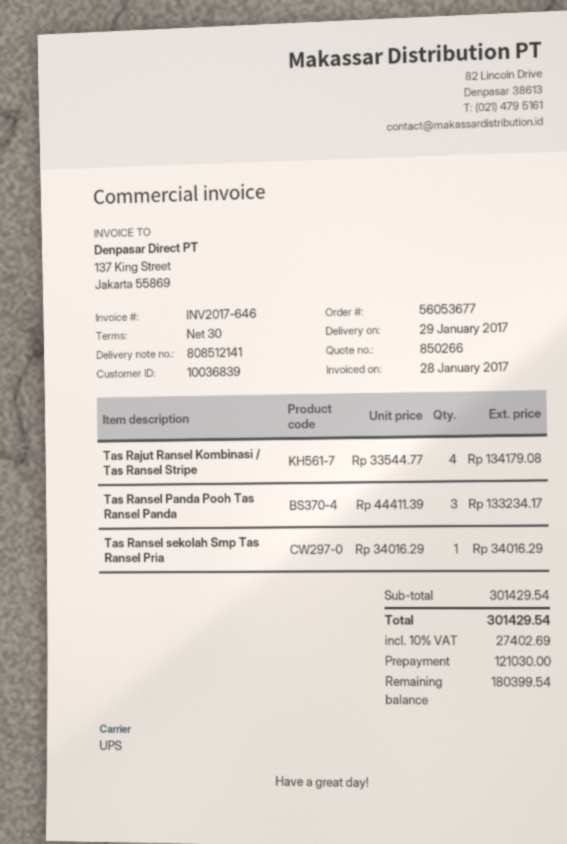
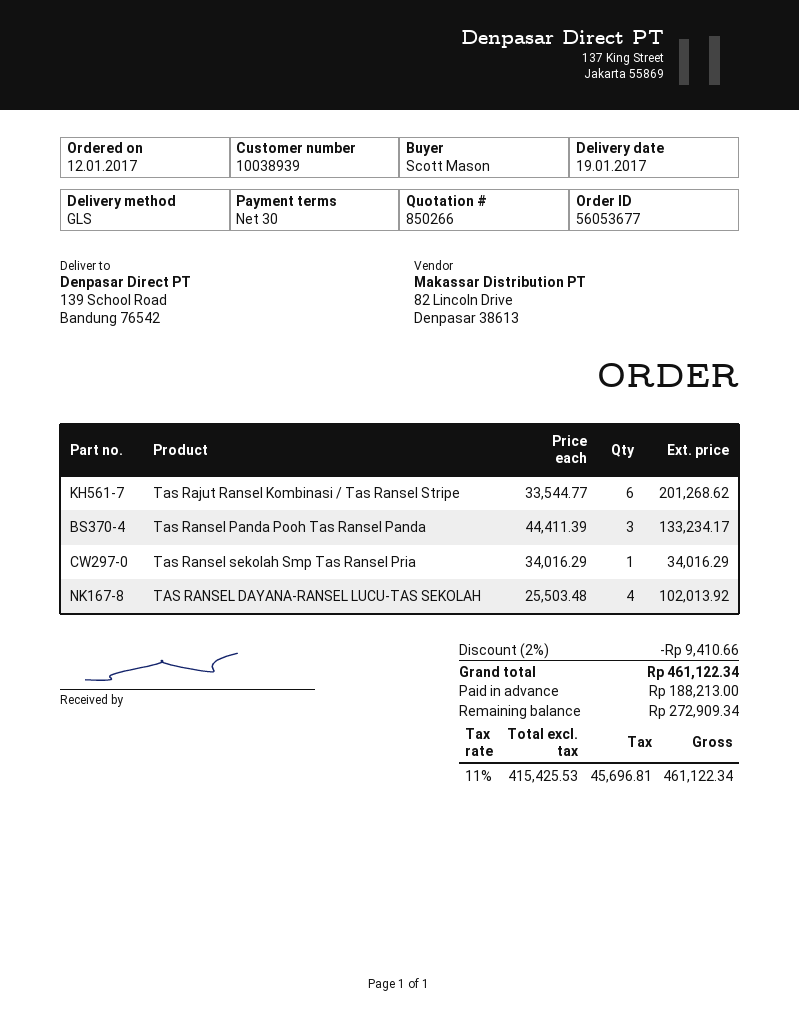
delivery date: 2017-01-29 -> 2017-01-19
customer number: 10036839 -> 10038939
shipping method: UPS -> GLS
Tas Rajut Ransel Kombinasi / Tas Ransel Stripe: 4 x 33544.77 = 134179.08 -> 6 x 33544.77 = 201268.62
TAS RANSEL DAYANA-RANSEL LUCU-TAS SEKOLAH: none -> 4 x 25503.48 = 102013.92
discount: none -> 2% = 9410.66
tax: 10% = 27402.69 -> 11% = 45696.81
total: 301429.54 -> 461122.34
deposit: 121030.00 -> 188213.00
balance: 180399.54 -> 272909.34

